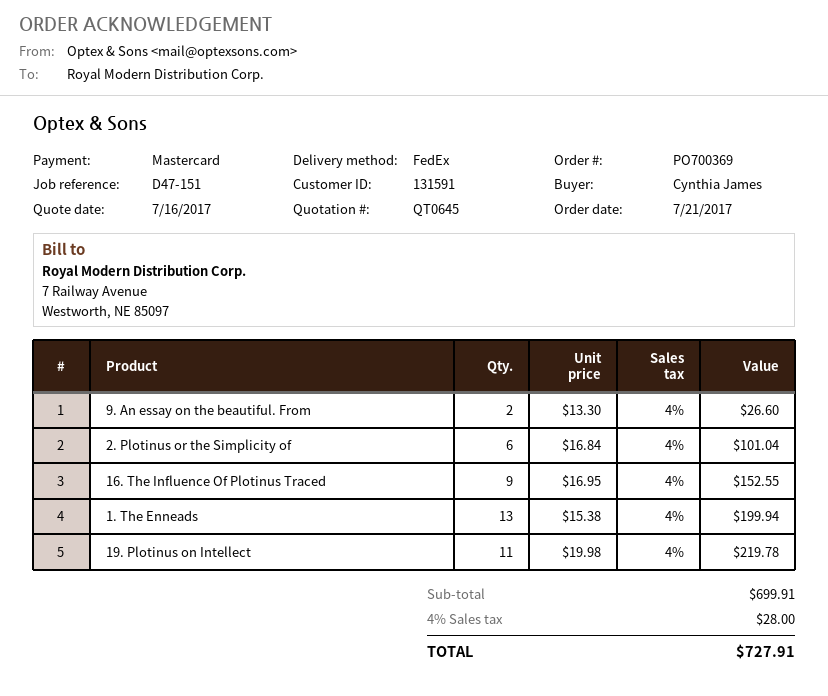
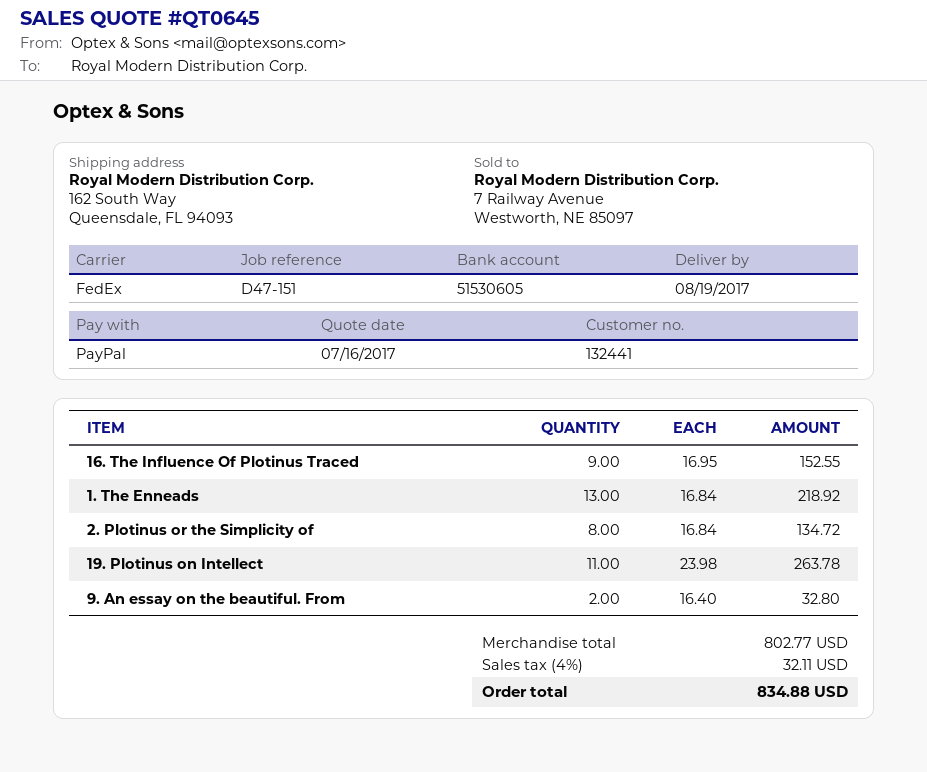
customer number: 131591 -> 132441
payment method: Mastercard -> PayPal
9. An essay on the beautiful. From: 2 x 13.30 = 26.60 -> 2 x 16.40 = 32.80
2. Plotinus or the Simplicity of: 6 x 16.84 = 101.04 -> 8 x 16.84 = 134.72
1. The Enneads: 13 x 15.38 = 199.94 -> 13 x 16.84 = 218.92
19. Plotinus on Intellect: 11 x 19.98 = 219.78 -> 11 x 23.98 = 263.78
subtotal: 699.91 -> 802.77
tax: 4% = 28.00 -> 4% = 32.11
total: 727.91 -> 834.88

